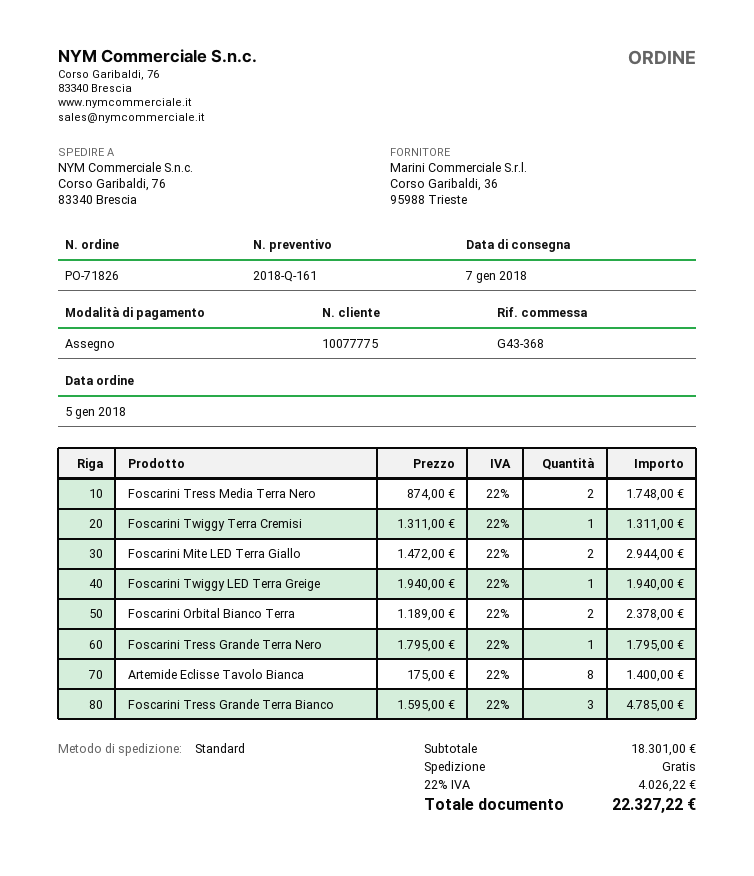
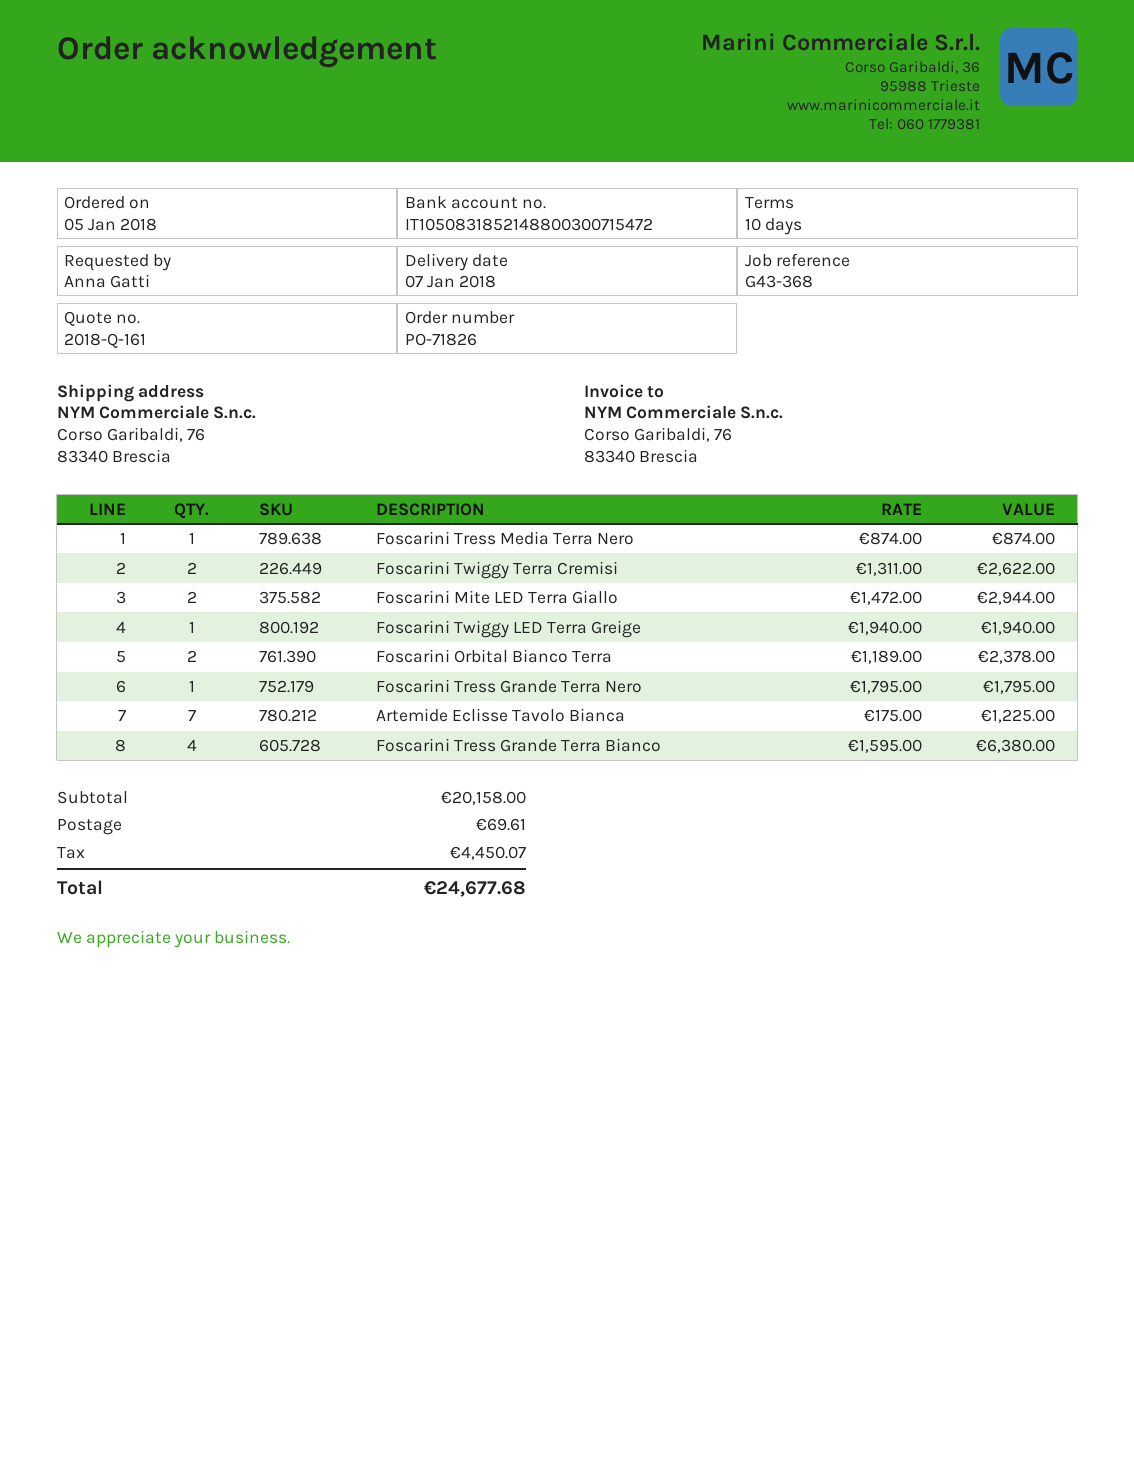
Foscarini Tress Media Terra Nero: 2 x 874.00 = 1748.00 -> 1 x 874.00 = 874.00
Foscarini Twiggy Terra Cremisi: 1 x 1311.00 = 1311.00 -> 2 x 1311.00 = 2622.00
Artemide Eclisse Tavolo Bianca: 8 x 175.00 = 1400.00 -> 7 x 175.00 = 1225.00
Foscarini Tress Grande Terra Bianco: 3 x 1595.00 = 4785.00 -> 4 x 1595.00 = 6380.00
subtotal: 18301.00 -> 20158.00
shipping: 0.00 -> 69.61
tax: 4026.22 -> 4450.07
total: 22327.22 -> 24677.68

